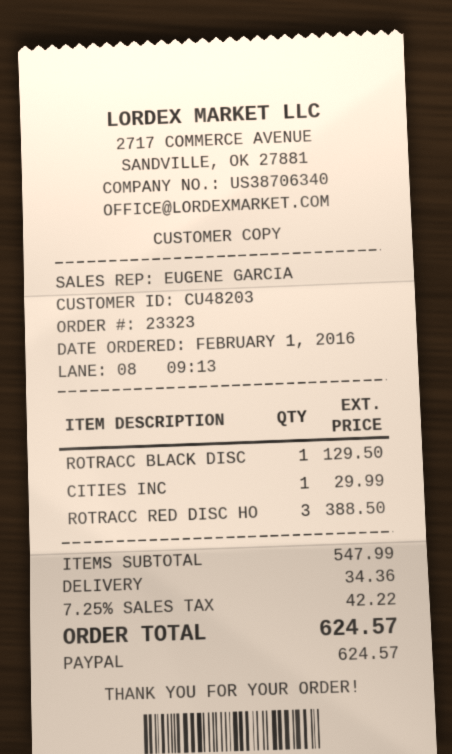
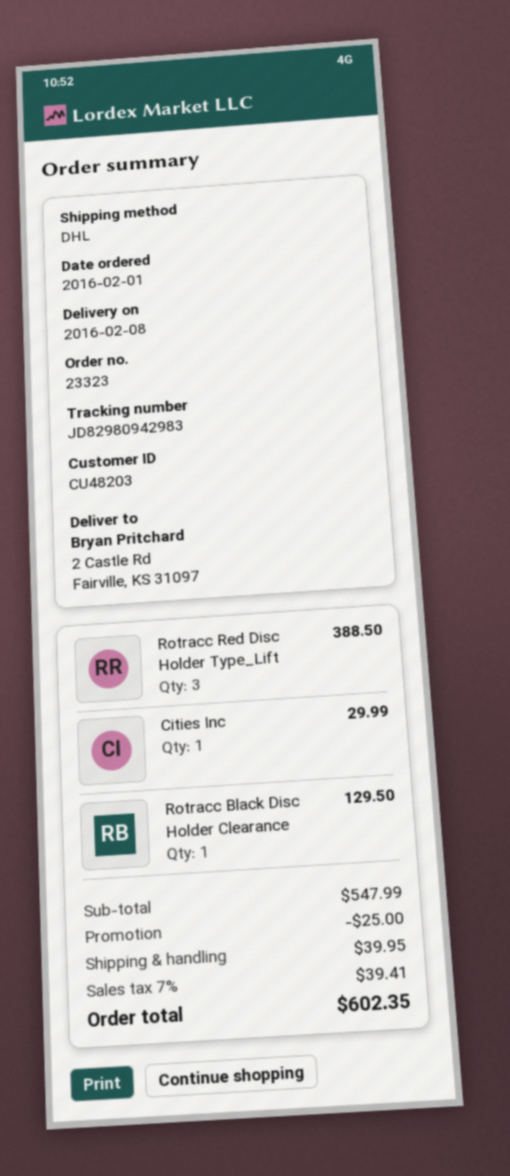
discount: none -> 25.00
shipping: 34.36 -> 39.95
tax: 7.25% = 42.22 -> 7% = 39.41
total: 624.57 -> 602.35

